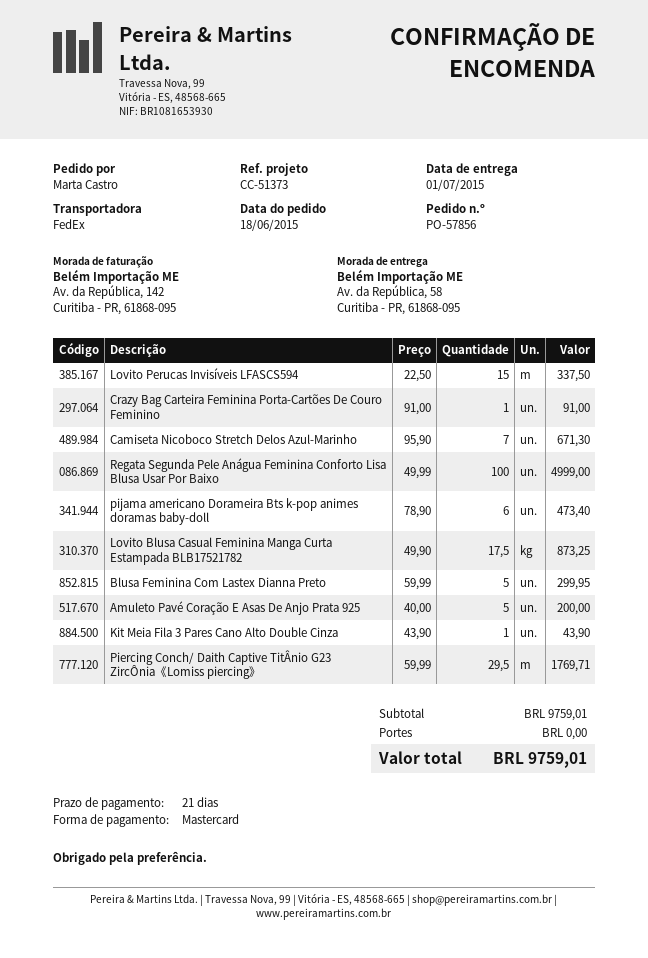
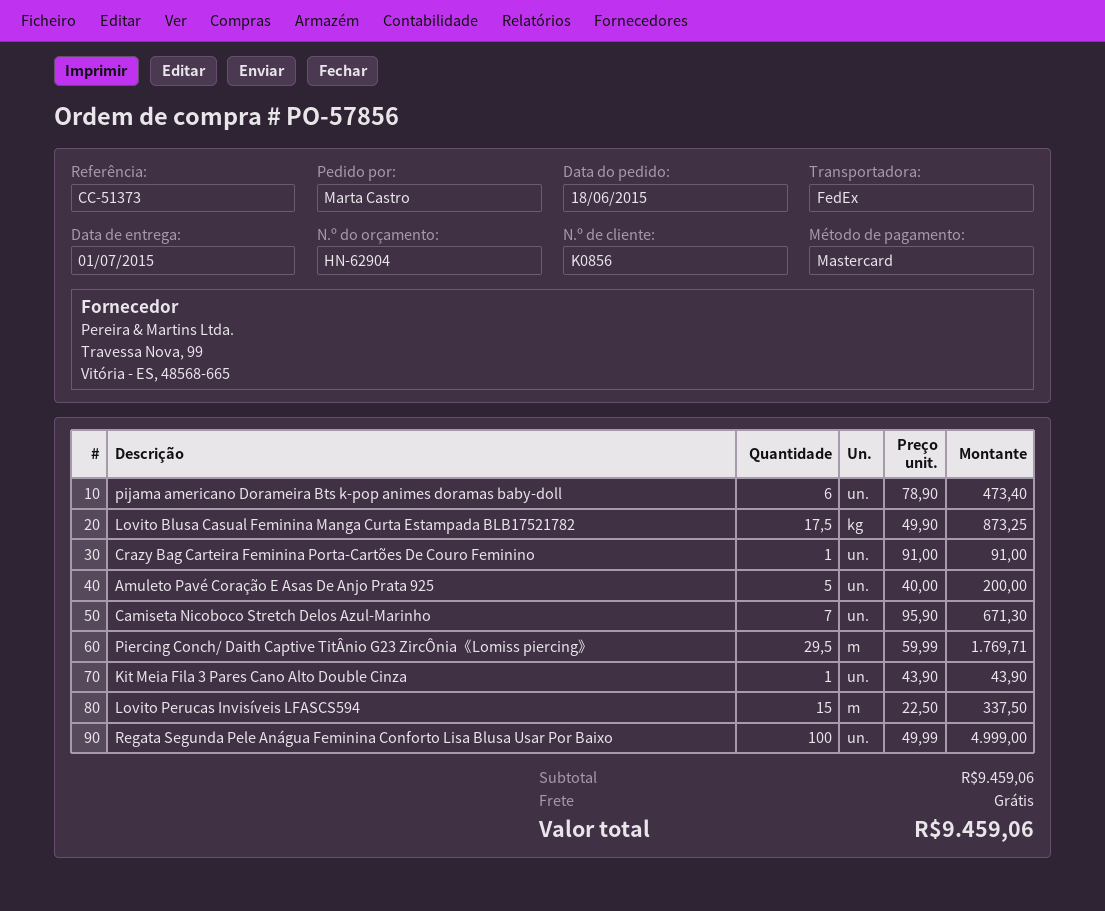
Blusa Feminina Com Lastex Dianna Preto: 5 x 59.99 = 299.95 -> none
subtotal: 9759.01 -> 9459.06
total: 9759.01 -> 9459.06

